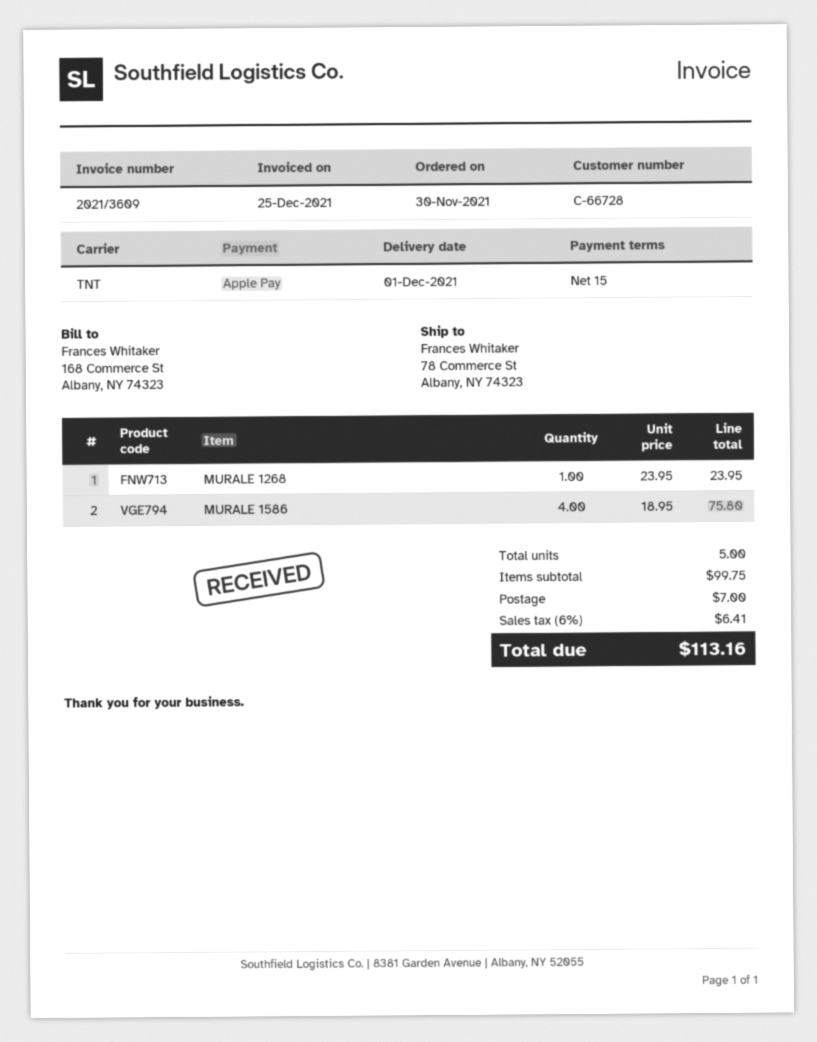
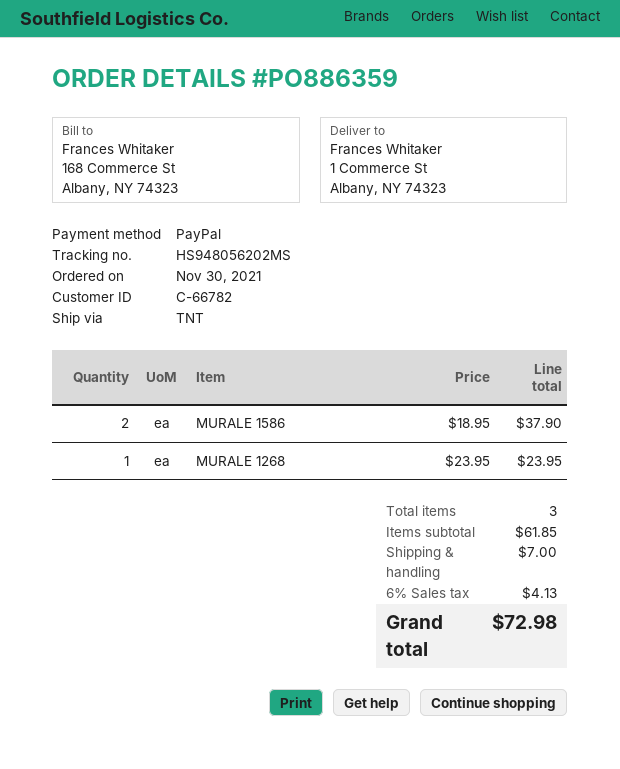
customer number: C-66728 -> C-66782
payment method: Apple Pay -> PayPal
ship to: 78 Commerce St, Albany, NY 74323 -> 1 Commerce St, Albany, NY 74323
MURALE 1586: 4 x 18.95 = 75.80 -> 2 x 18.95 = 37.90
total quantity: 5 -> 3
subtotal: 99.75 -> 61.85
tax: 6% = 6.41 -> 6% = 4.13
total: 113.16 -> 72.98

